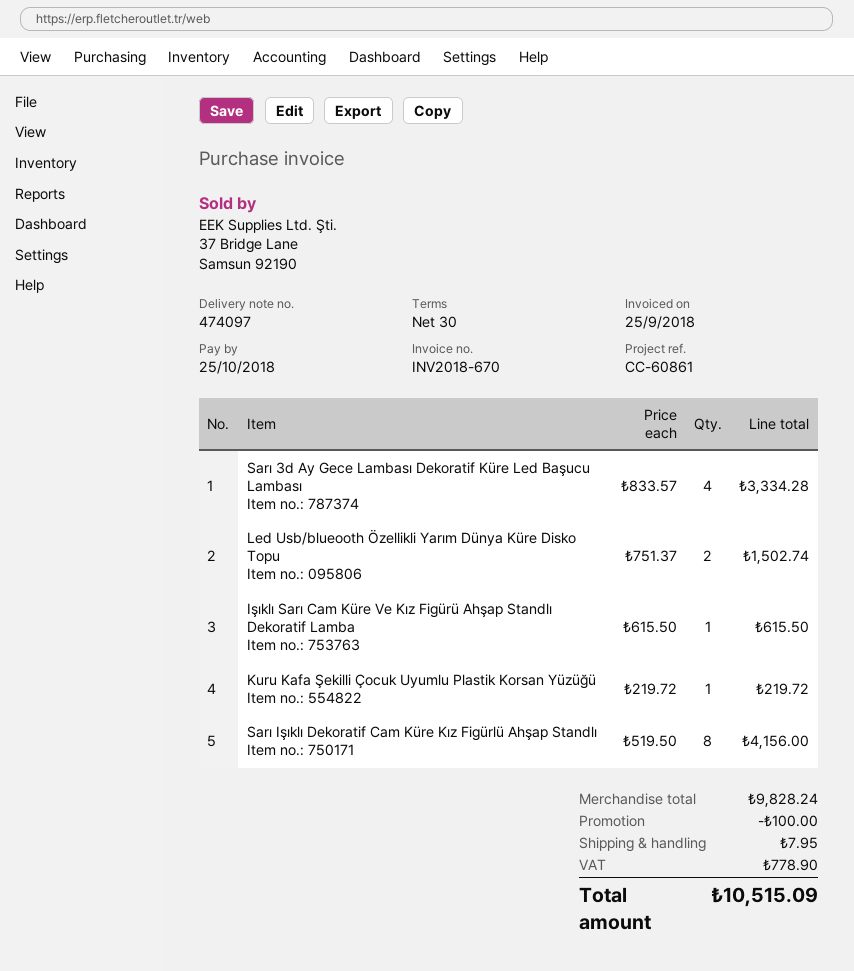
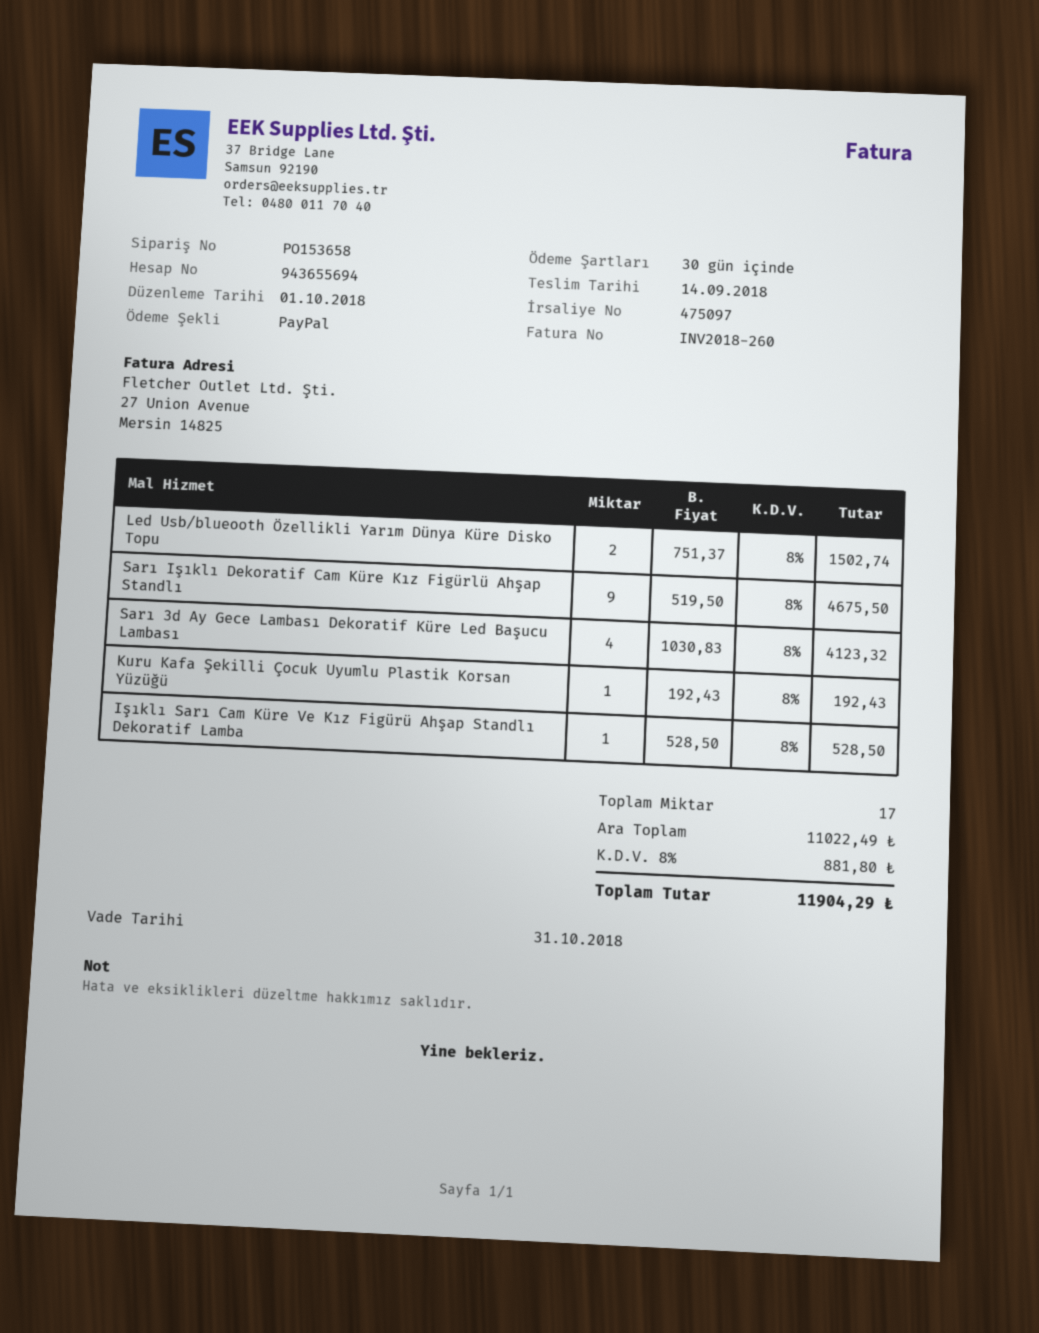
delivery note number: 474097 -> 475097
invoice number: INV2018-670 -> INV2018-260
invoice date: 2018-09-25 -> 2018-10-01
due date: 2018-10-25 -> 2018-10-31
Sarı 3d Ay Gece Lambası Dekoratif Küre Led Başucu Lambası: 4 x 833.57 = 3334.28 -> 4 x 1030.83 = 4123.32
Işıklı Sarı Cam Küre Ve Kız Figürü Ahşap Standlı Dekoratif Lamba: 1 x 615.50 = 615.50 -> 1 x 528.50 = 528.50
Kuru Kafa Şekilli Çocuk Uyumlu Plastik Korsan Yüzüğü: 1 x 219.72 = 219.72 -> 1 x 192.43 = 192.43
Sarı Işıklı Dekoratif Cam Küre Kız Figürlü Ahşap Standlı: 8 x 519.50 = 4156.00 -> 9 x 519.50 = 4675.50
subtotal: 9828.24 -> 11022.49
discount: 100.00 -> none
shipping: 7.95 -> none
tax: 778.90 -> 881.80
total: 10515.09 -> 11904.29

